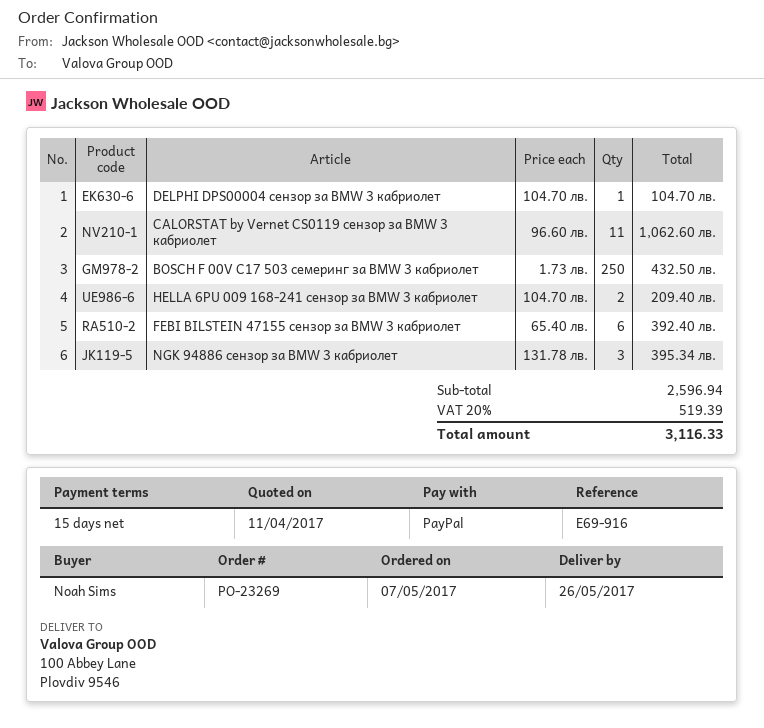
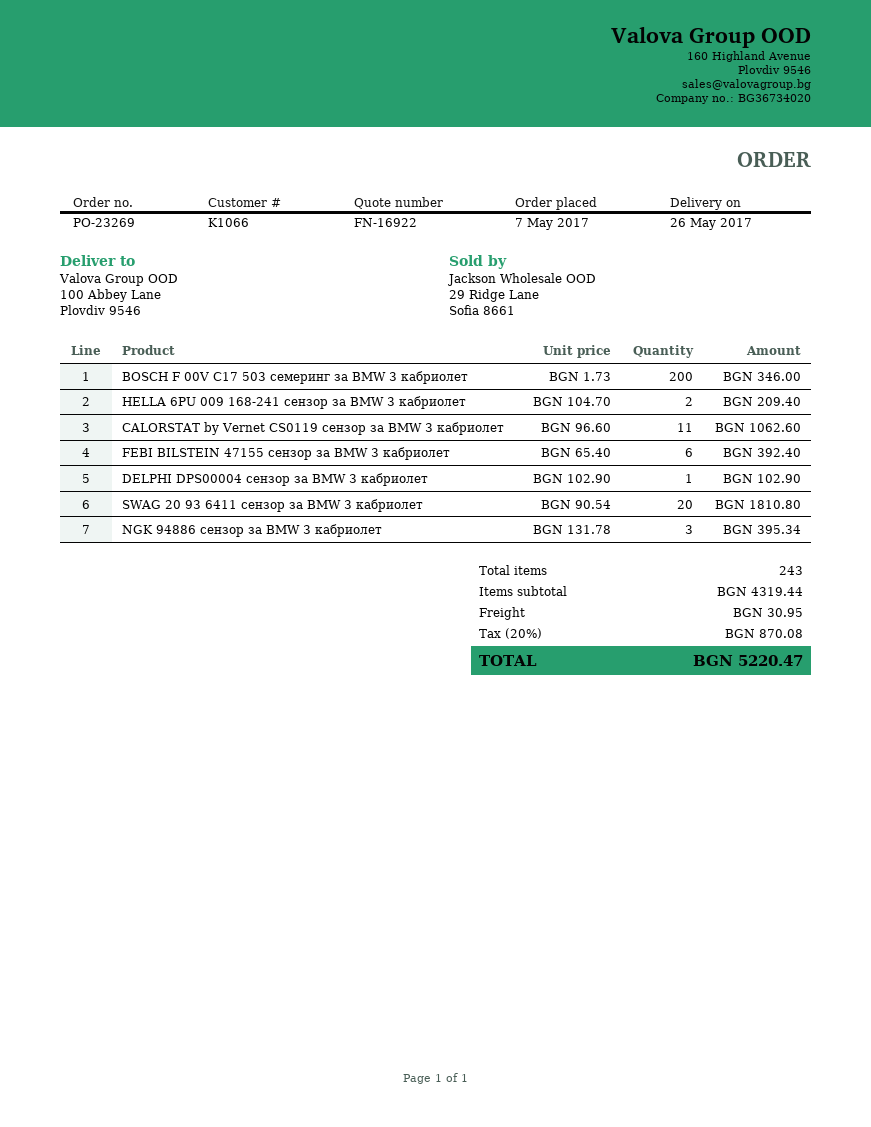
DELPHI DPS00004 сензор за BMW 3 кабриолет: 1 x 104.70 = 104.70 -> 1 x 102.90 = 102.90
BOSCH F 00V C17 503 семеринг за BMW 3 кабриолет: 250 x 1.73 = 432.50 -> 200 x 1.73 = 346.00
SWAG 20 93 6411 сензор за BMW 3 кабриолет: none -> 20 x 90.54 = 1810.80
subtotal: 2596.94 -> 4319.44
shipping: none -> 30.95
tax: 20% = 519.39 -> 20% = 870.08
total: 3116.33 -> 5220.47

